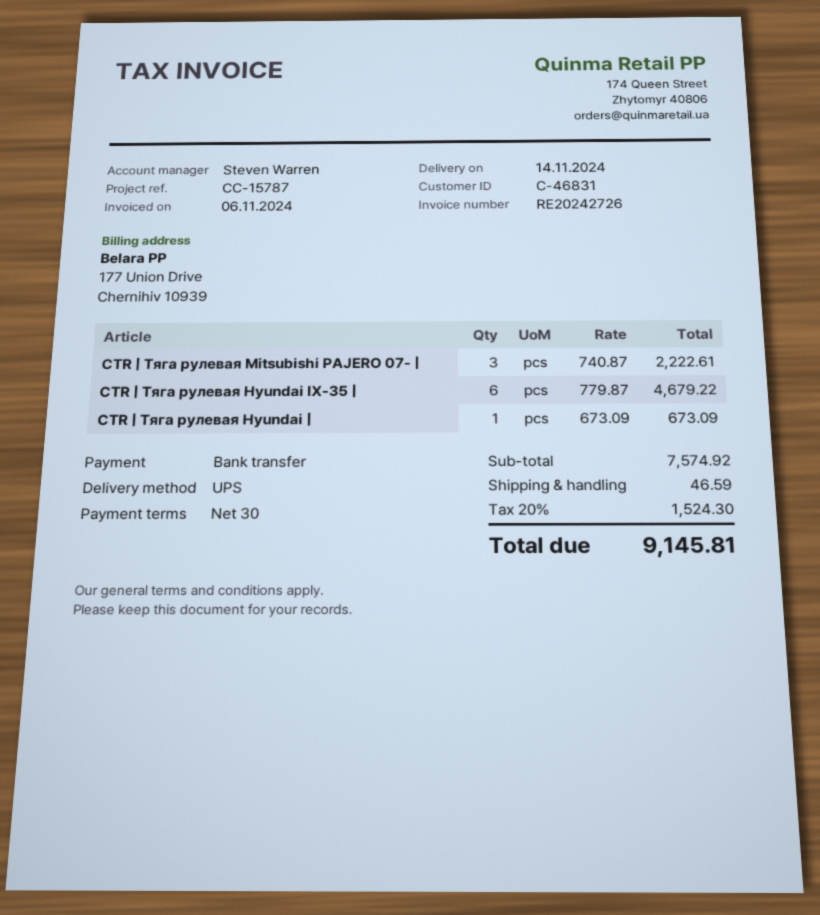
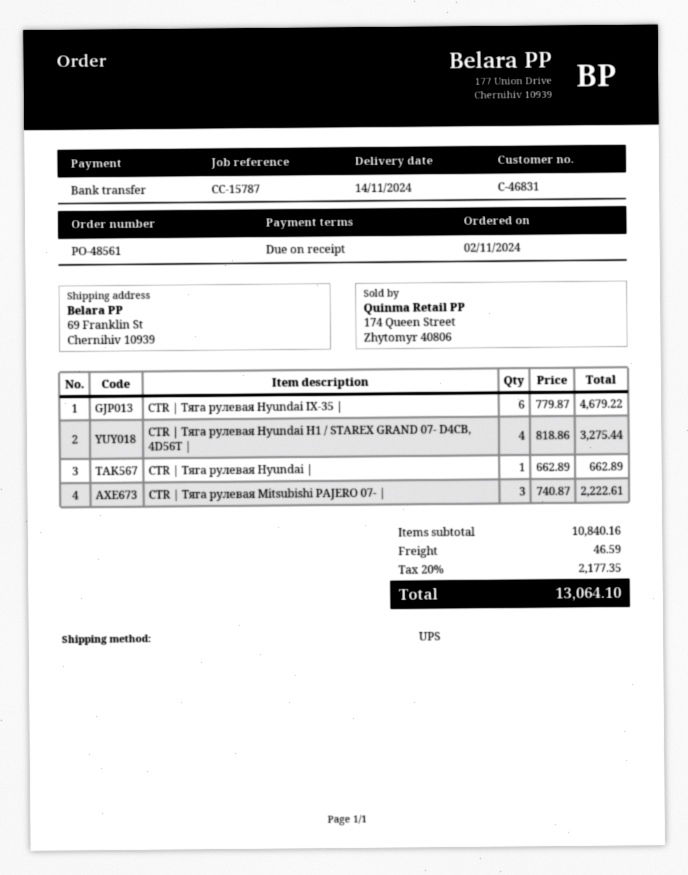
payment terms: 30 days -> on receipt
CTR | Тяга рулевая Hyundai |: 1 x 673.09 = 673.09 -> 1 x 662.89 = 662.89
CTR | Тяга рулевая Hyundai H1 / STAREX GRAND 07- D4CB, 4D56T |: none -> 4 x 818.86 = 3275.44
subtotal: 7574.92 -> 10840.16
tax: 20% = 1524.30 -> 20% = 2177.35
total: 9145.81 -> 13064.10

